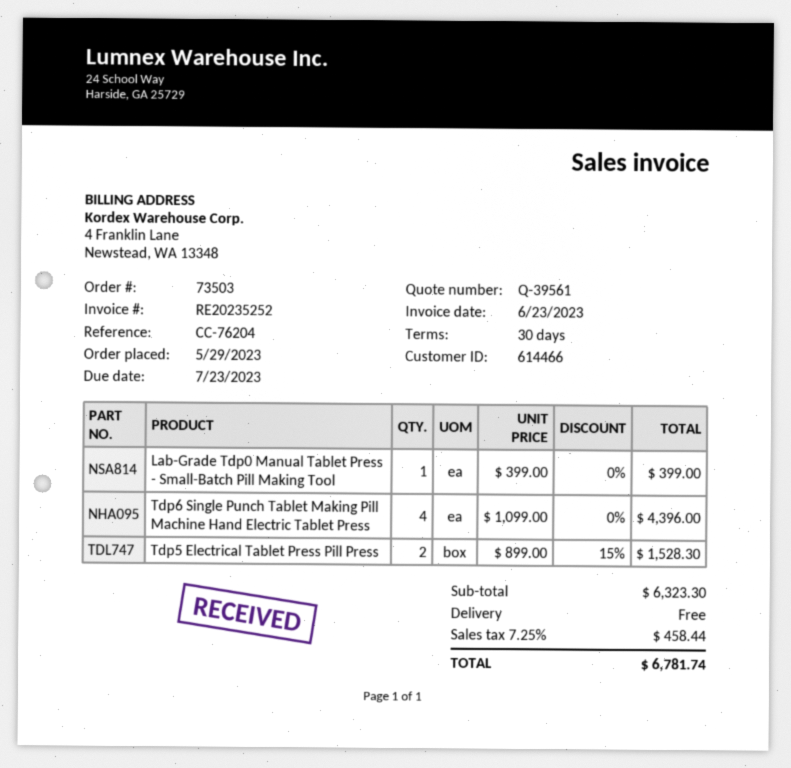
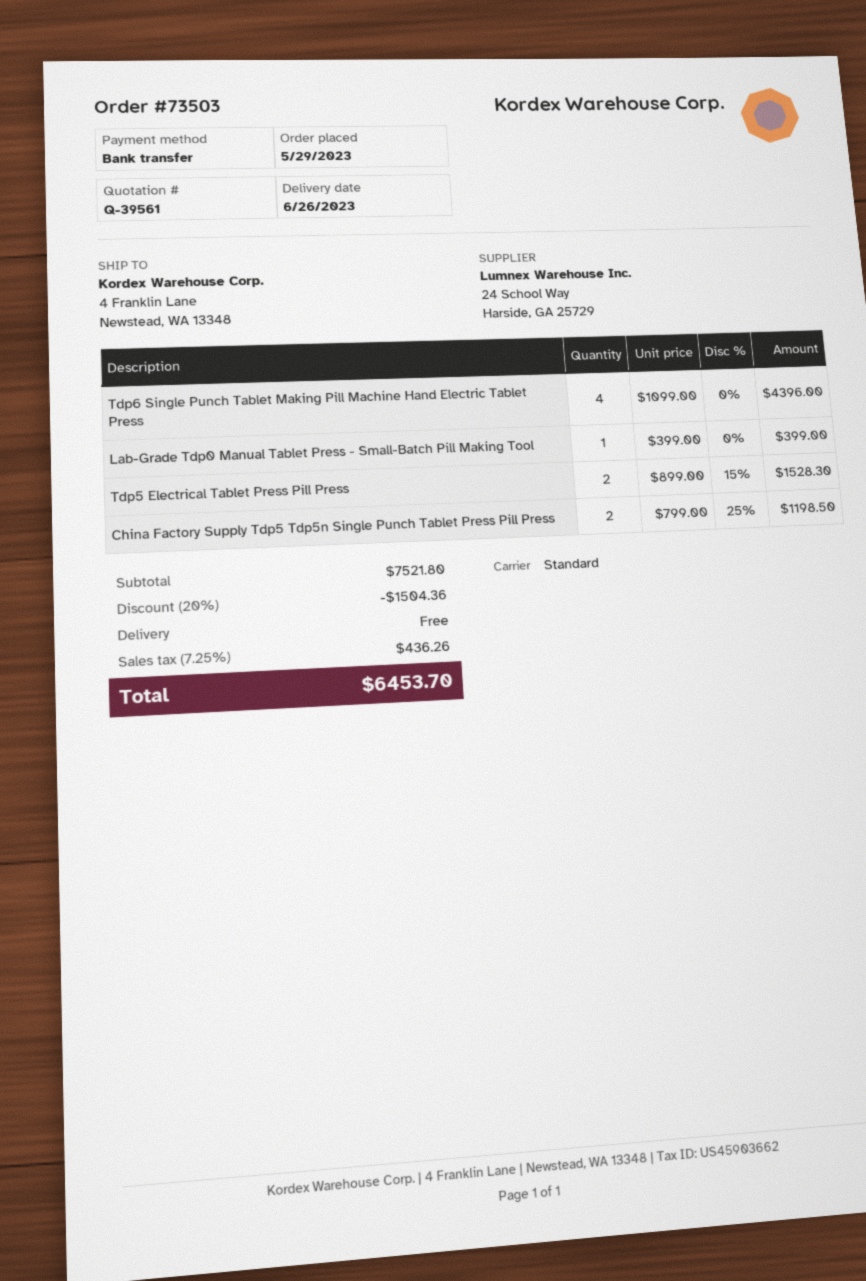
China Factory Supply Tdp5 Tdp5n Single Punch Tablet Press Pill Press: none -> 2 x 799.00 - 25% = 1198.50
subtotal: 6323.30 -> 7521.80
discount: none -> 20% = 1504.36
tax: 7.25% = 458.44 -> 7.25% = 436.26
total: 6781.74 -> 6453.70

